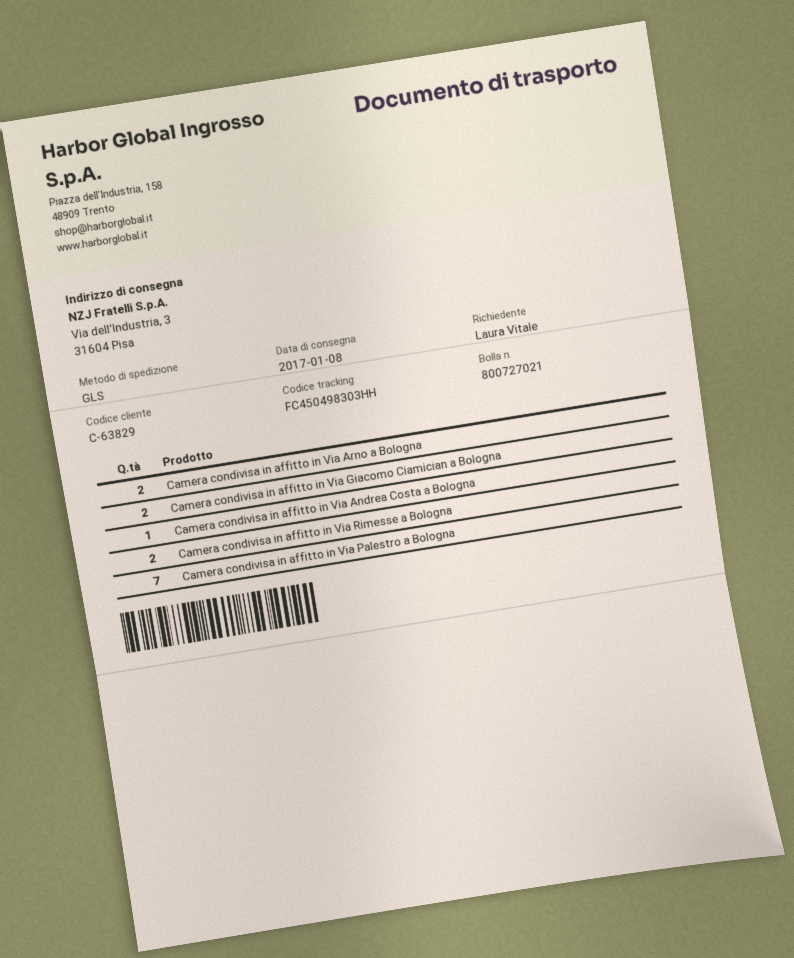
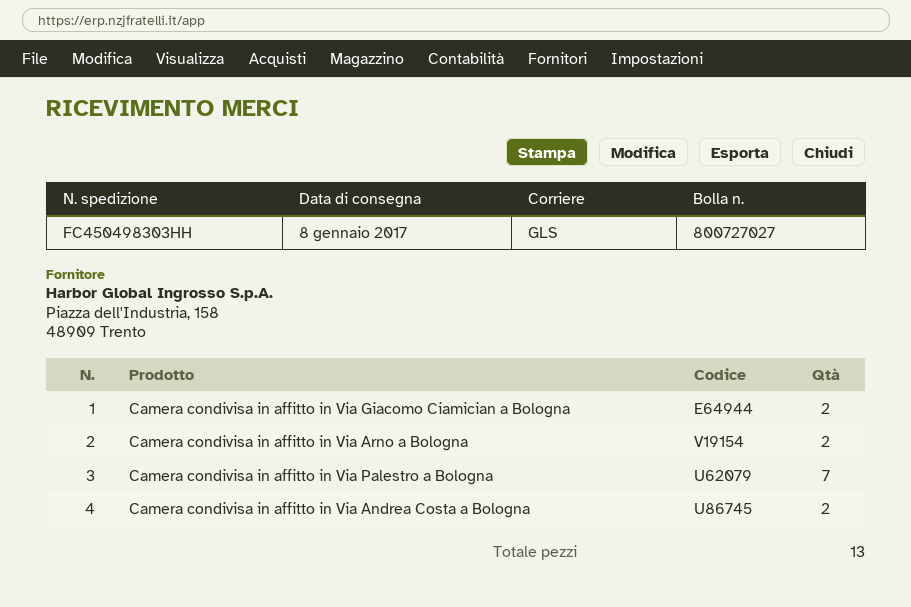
delivery note number: 800727021 -> 800727027
Camera condivisa in affitto in Via Andrea Costa a Bologna: 1 -> 2
Camera condivisa in affitto in Via Rimesse a Bologna: 2 -> none

